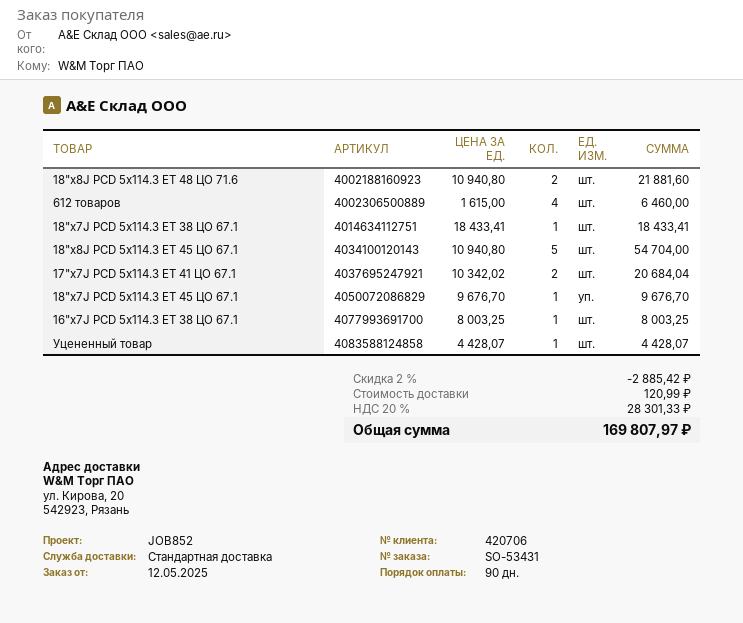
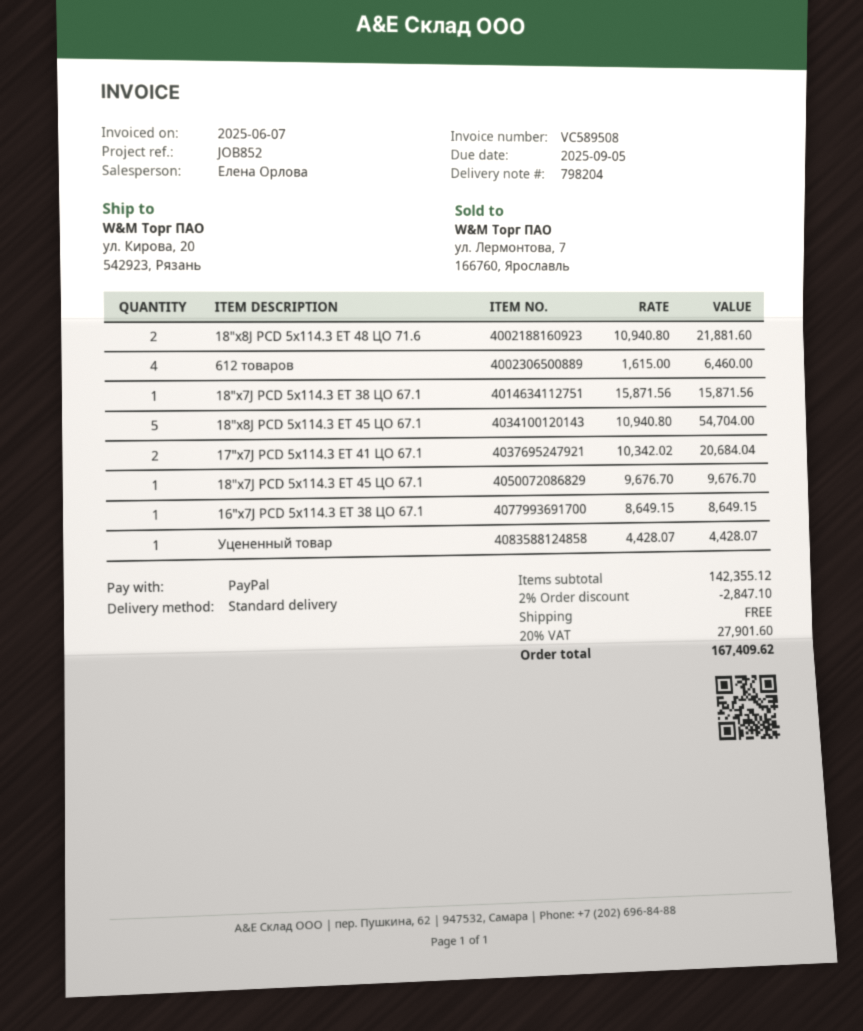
18"x7J PCD 5x114.3 ЕТ 38 ЦО 67.1: 1 x 18433.41 = 18433.41 -> 1 x 15871.56 = 15871.56
16"x7J PCD 5x114.3 ЕТ 38 ЦО 67.1: 1 x 8003.25 = 8003.25 -> 1 x 8649.15 = 8649.15
discount: 2% = 2885.42 -> 2% = 2847.10
shipping: 120.99 -> 0.00
tax: 20% = 28301.33 -> 20% = 27901.60
total: 169807.97 -> 167409.62

